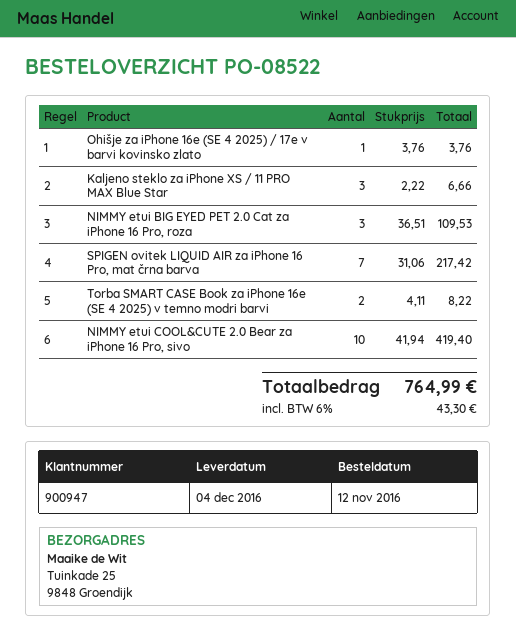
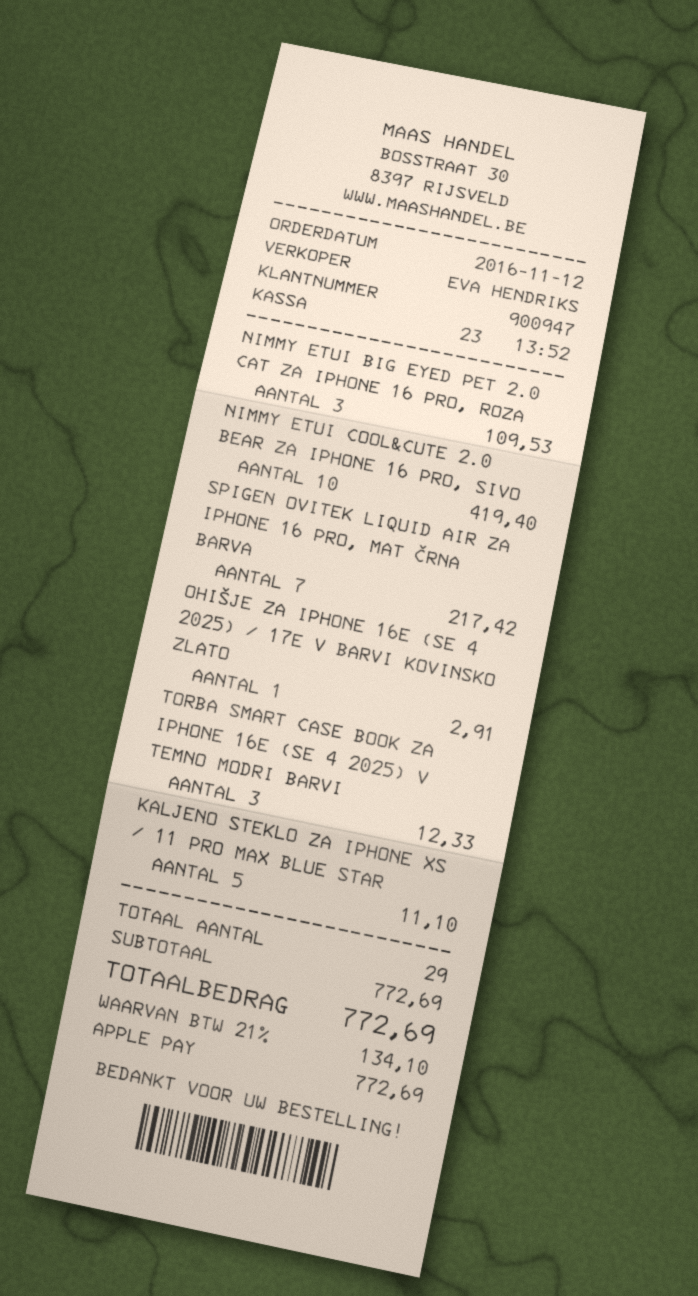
Ohišje za iPhone 16e (SE 4 2025) / 17e v barvi kovinsko zlato: 1 for 3.76 -> 1 for 2.91
Kaljeno steklo za iPhone XS / 11 PRO MAX Blue Star: 3 for 6.66 -> 5 for 11.10
Torba SMART CASE Book za iPhone 16e (SE 4 2025) v temno modri barvi: 2 for 8.22 -> 3 for 12.33
tax: 6% = 43.30 -> 21% = 134.10
total: 764.99 -> 772.69

